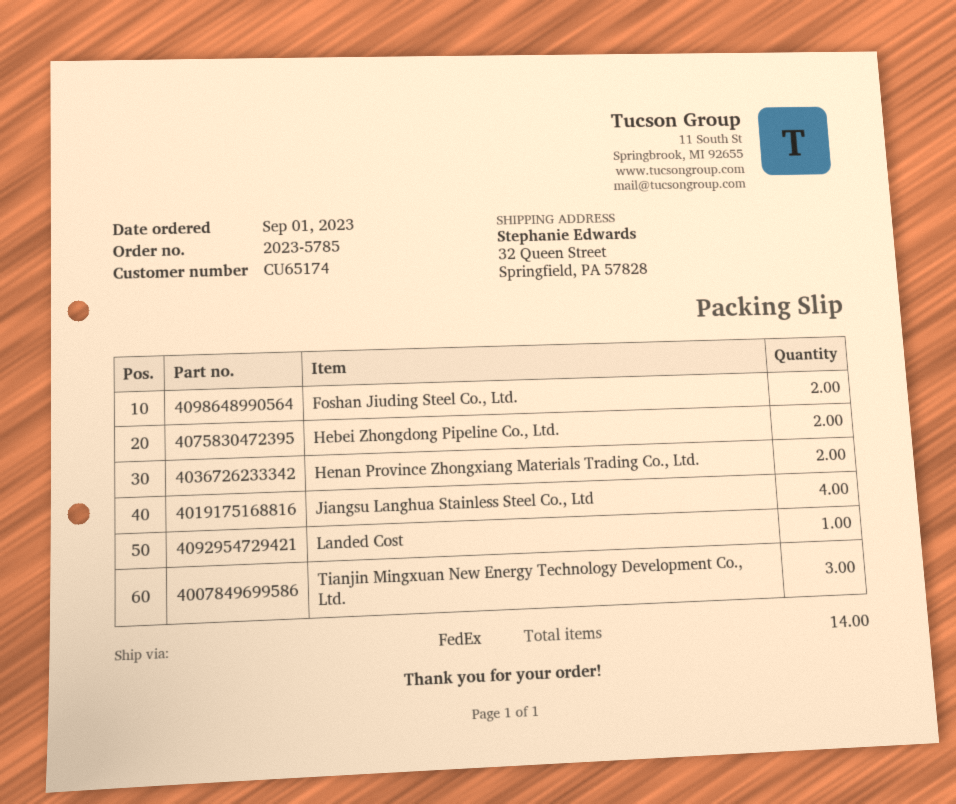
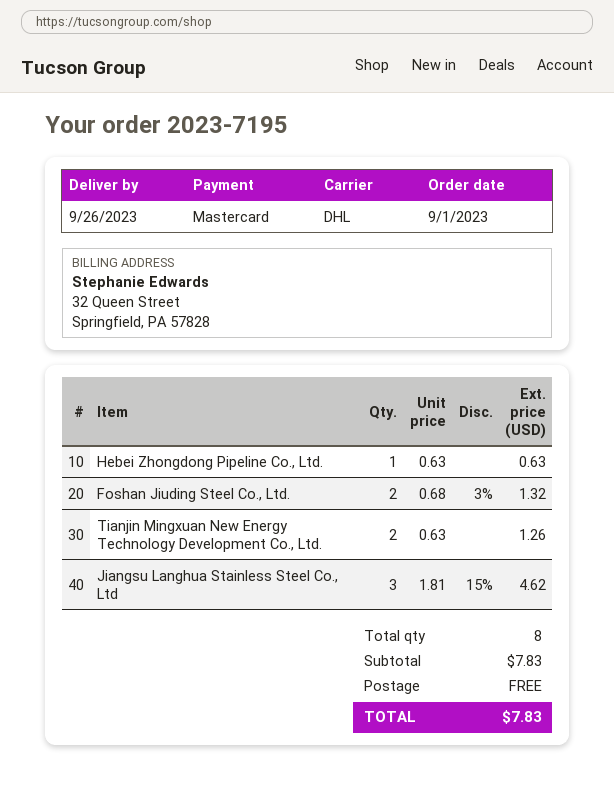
order number: 2023-5785 -> 2023-7195
shipping method: FedEx -> DHL
Hebei Zhongdong Pipeline Co., Ltd.: 2 -> 1
Henan Province Zhongxiang Materials Trading Co., Ltd.: 2 -> none
Jiangsu Langhua Stainless Steel Co., Ltd: 4 -> 3
Landed Cost: 1 -> none
Tianjin Mingxuan New Energy Technology Development Co., Ltd.: 3 -> 2
total quantity: 14 -> 8

